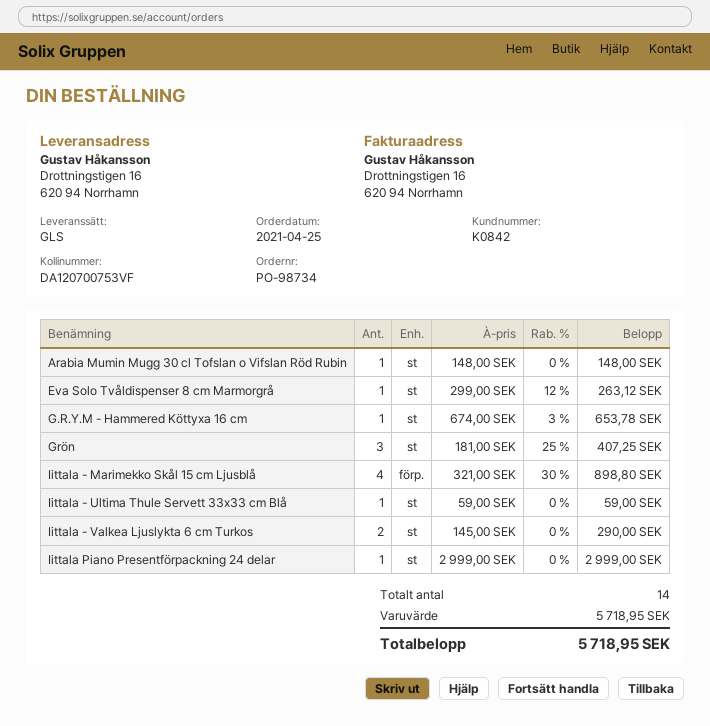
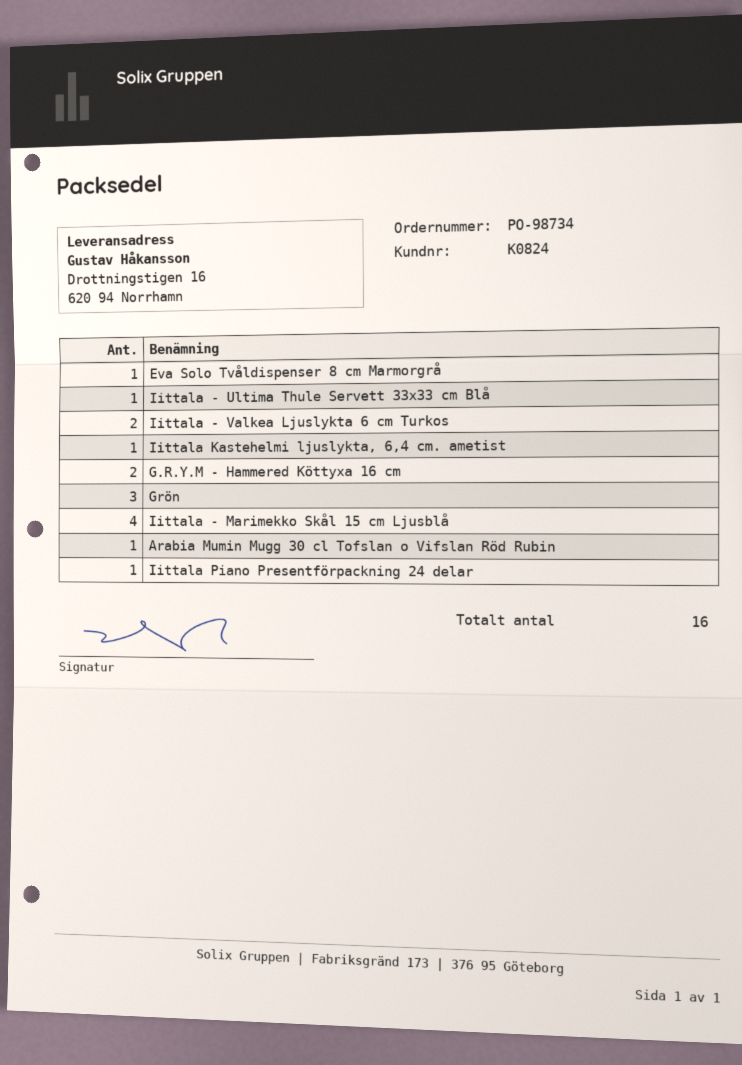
customer number: K0842 -> K0824
G.R.Y.M - Hammered Köttyxa 16 cm: 1 -> 2
Iittala Kastehelmi ljuslykta, 6,4 cm. ametist: none -> 1
total quantity: 14 -> 16

